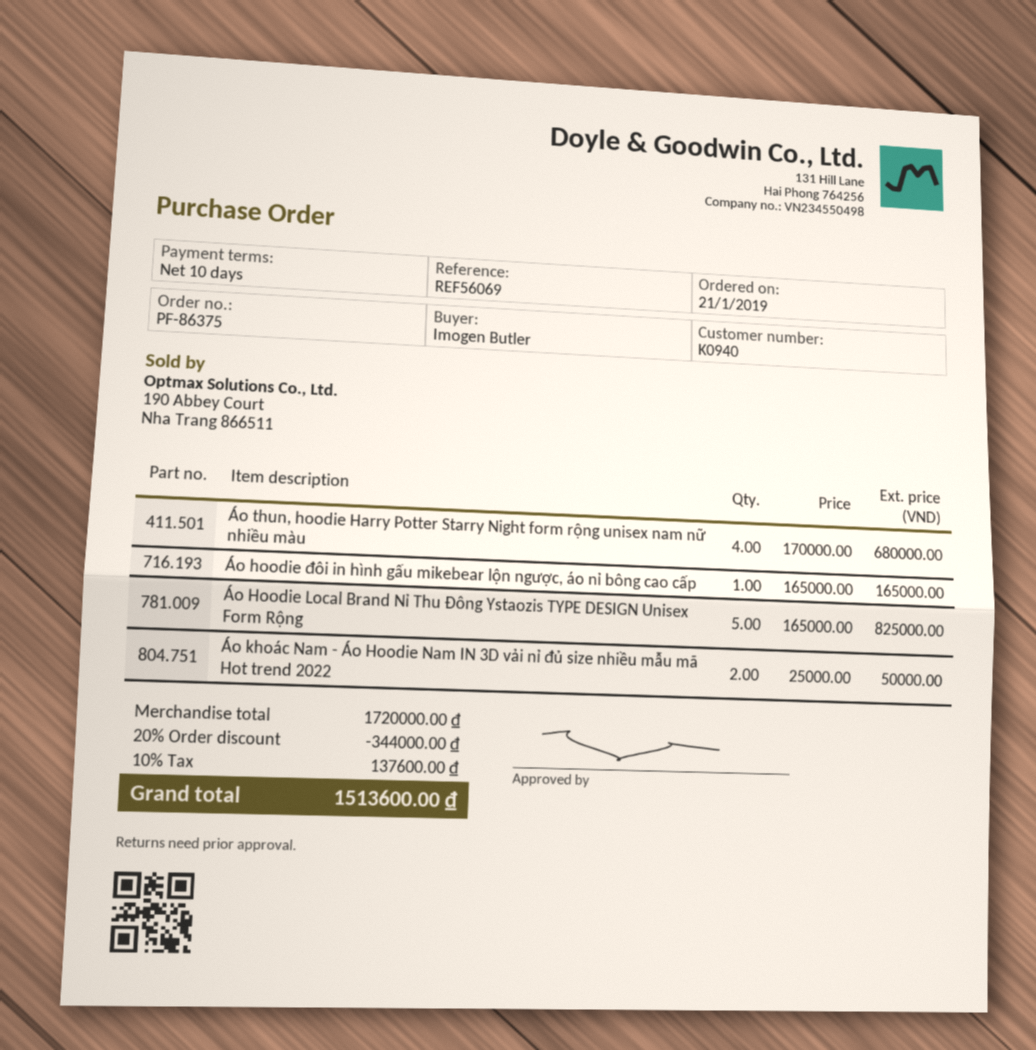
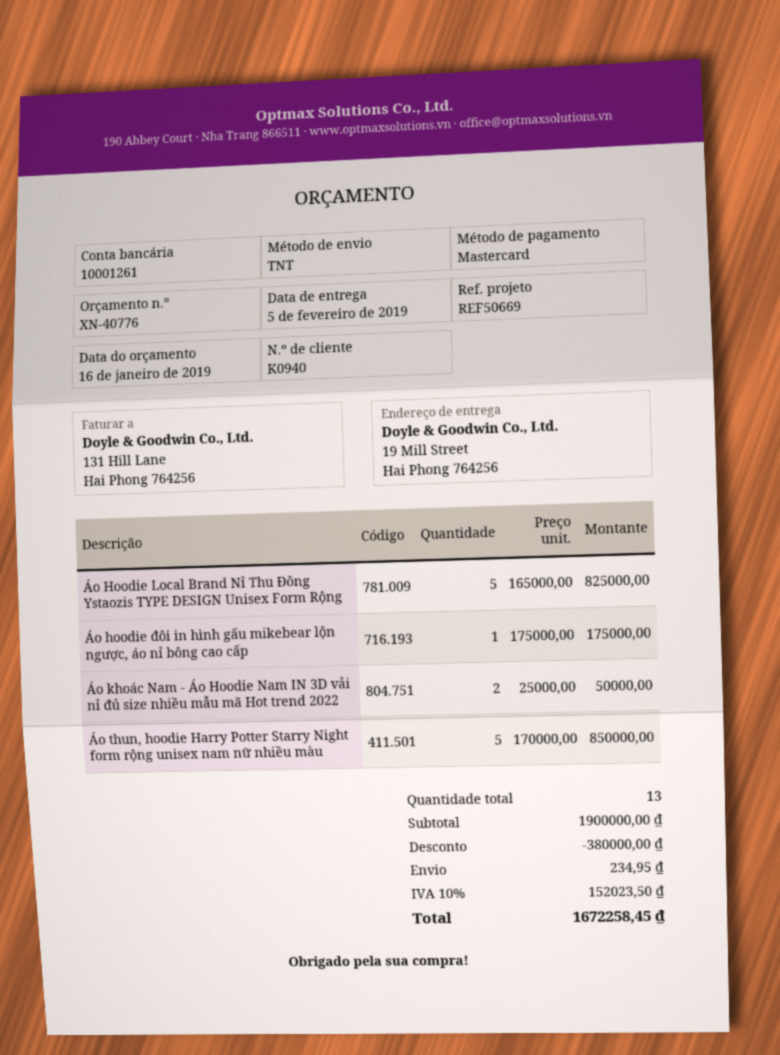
reference: REF56069 -> REF50669
Áo thun, hoodie Harry Potter Starry Night form rộng unisex nam nữ nhiều màu: 4 x 170000.00 = 680000.00 -> 5 x 170000.00 = 850000.00
Áo hoodie đôi in hình gấu mikebear lộn ngược, áo nỉ bông cao cấp: 1 x 165000.00 = 165000.00 -> 1 x 175000.00 = 175000.00
subtotal: 1720000.00 -> 1900000.00
discount: 344000.00 -> 380000.00
shipping: none -> 234.95
tax: 10% = 137600.00 -> 10% = 152023.50
total: 1513600.00 -> 1672258.45

